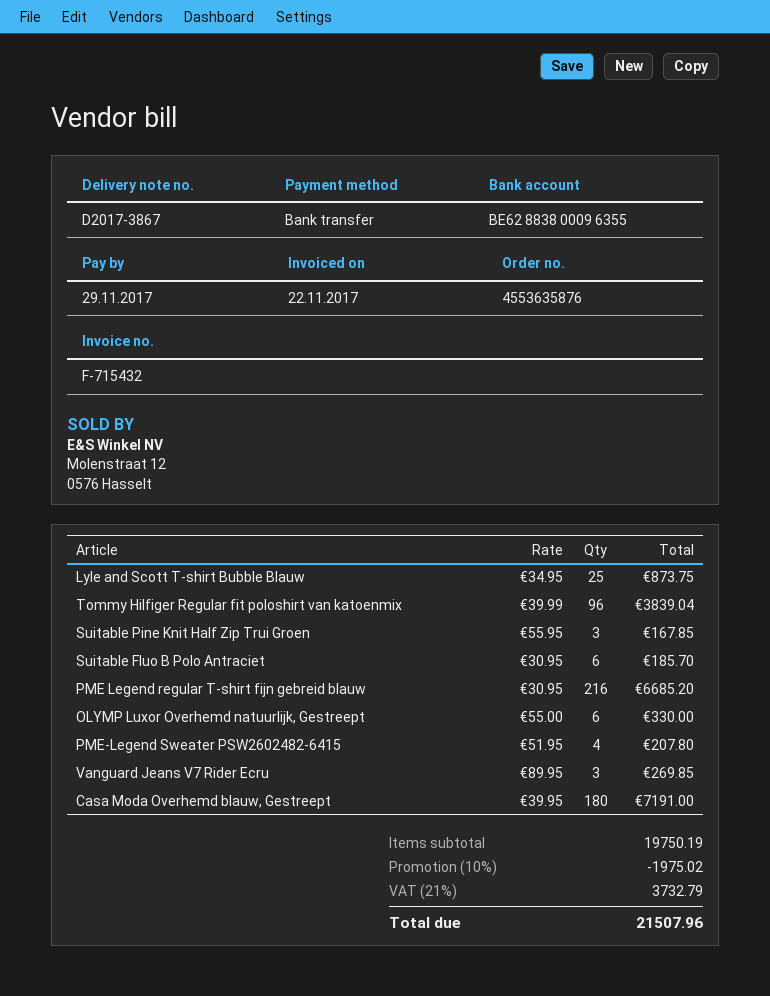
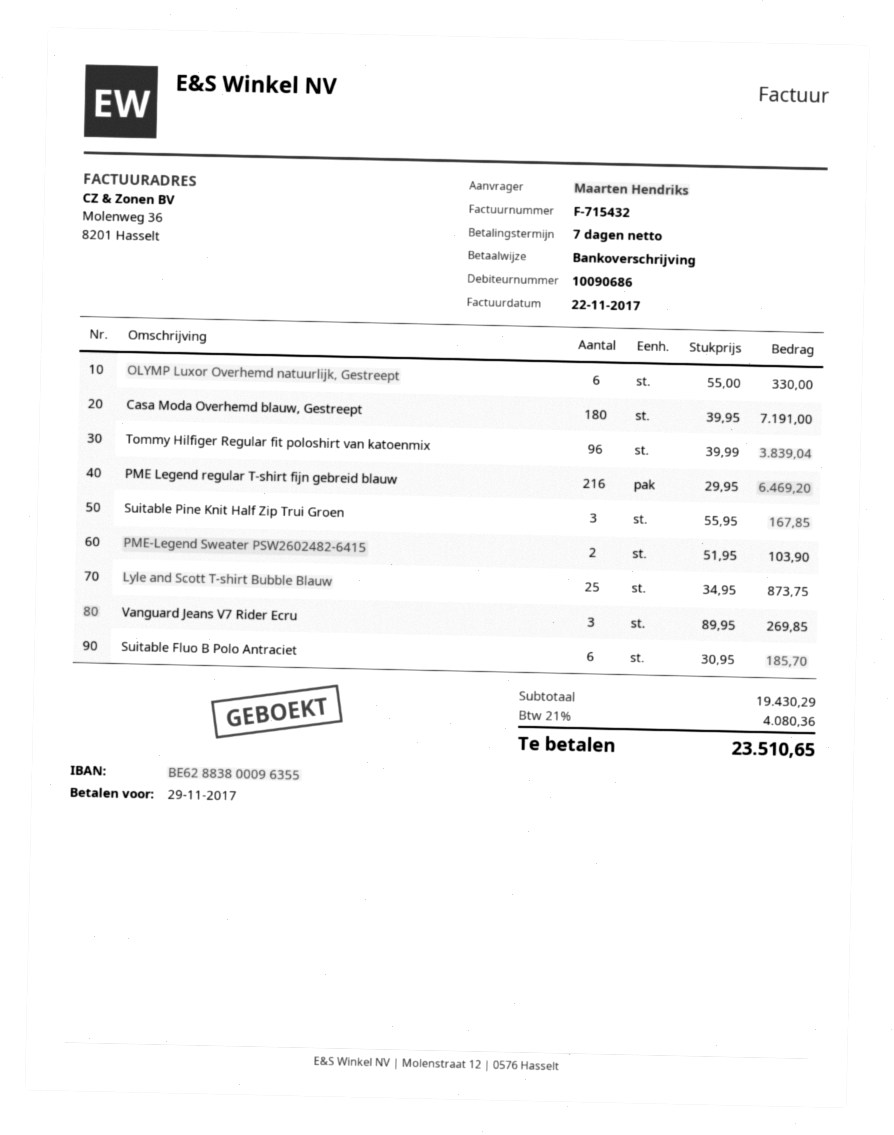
PME Legend regular T-shirt fijn gebreid blauw: 216 x 30.95 = 6685.20 -> 216 x 29.95 = 6469.20
PME-Legend Sweater PSW2602482-6415: 4 x 51.95 = 207.80 -> 2 x 51.95 = 103.90
subtotal: 19750.19 -> 19430.29
discount: 10% = 1975.02 -> none
tax: 21% = 3732.79 -> 21% = 4080.36
total: 21507.96 -> 23510.65

